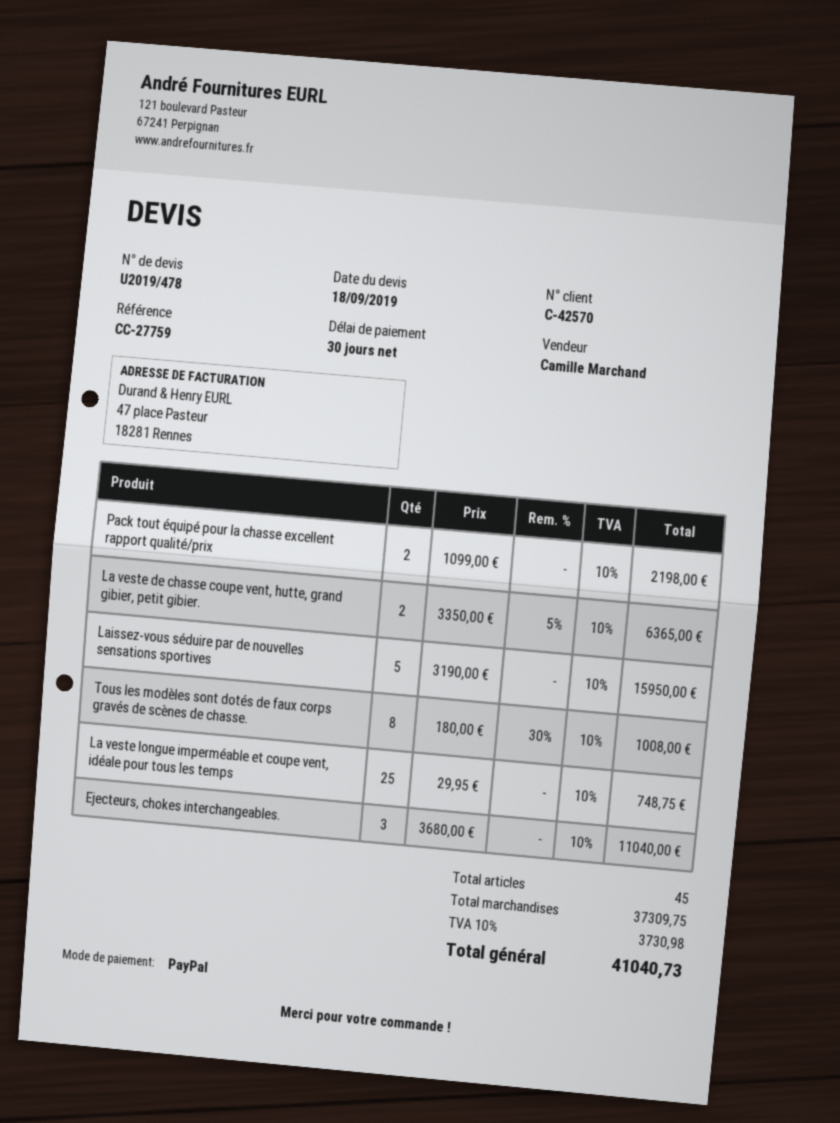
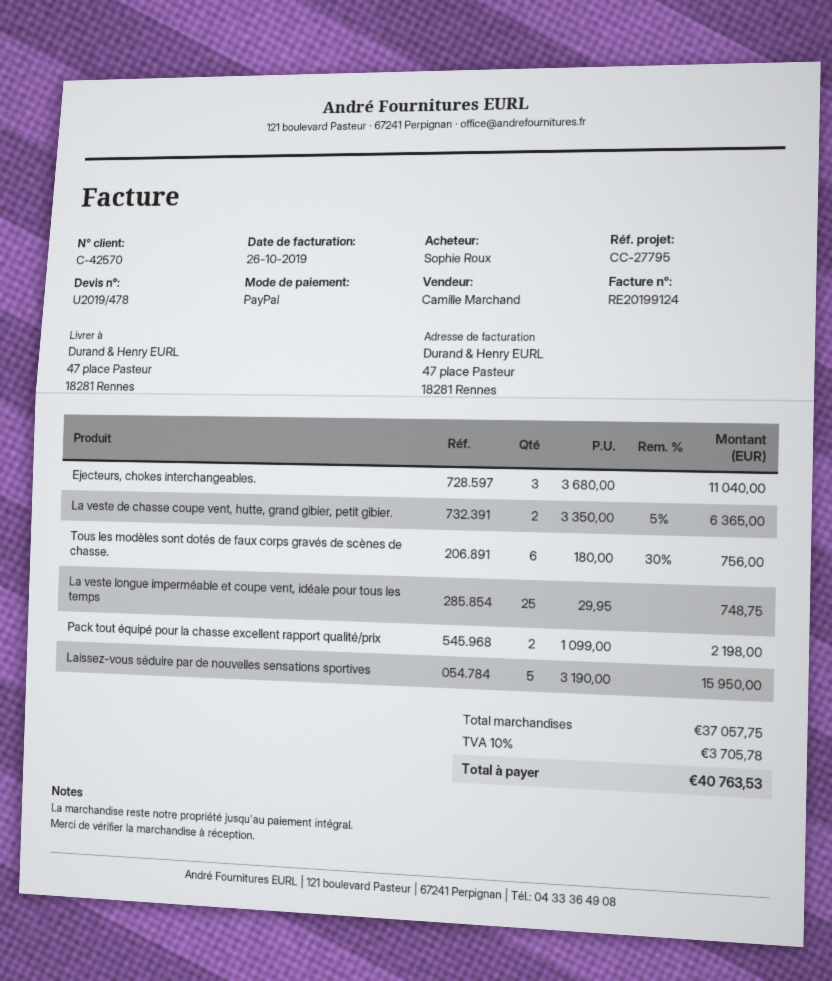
reference: CC-27759 -> CC-27795
Tous les modèles sont dotés de faux corps gravés de scènes de chasse.: 8 x 180.00 - 30% = 1008.00 -> 6 x 180.00 - 30% = 756.00
subtotal: 37309.75 -> 37057.75
tax: 10% = 3730.98 -> 10% = 3705.78
total: 41040.73 -> 40763.53

